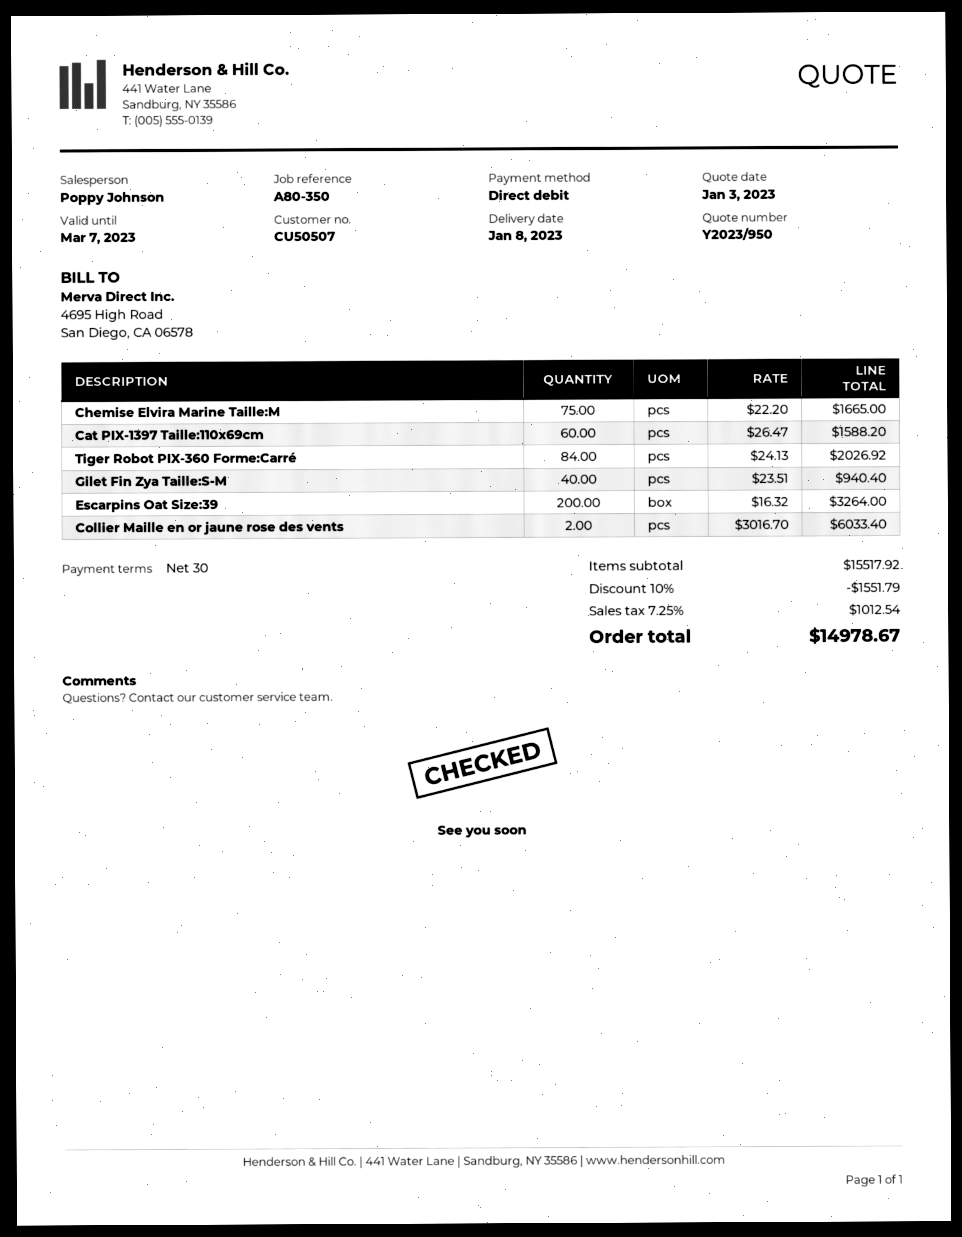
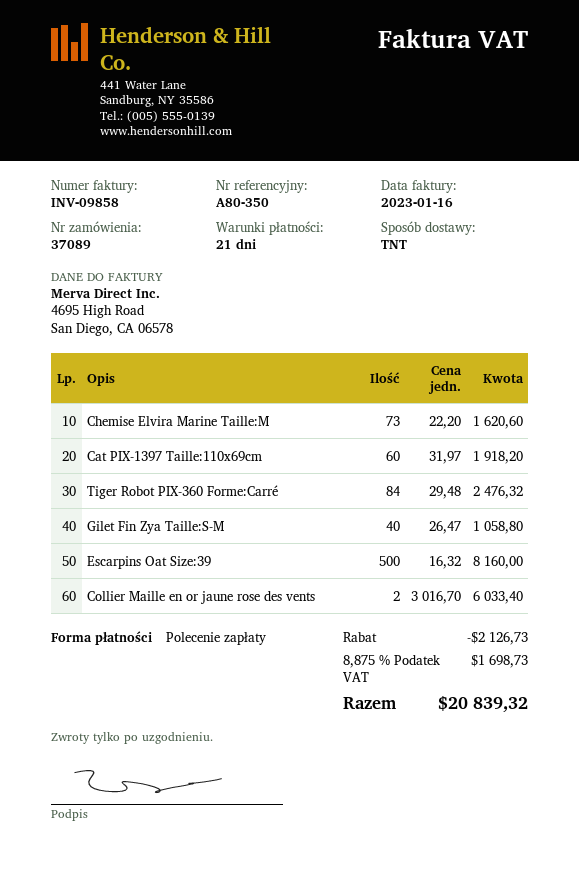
payment terms: 30 days -> 21 days
Chemise Elvira Marine Taille:M: 75 x 22.20 = 1665.00 -> 73 x 22.20 = 1620.60
Cat PIX-1397 Taille:110x69cm: 60 x 26.47 = 1588.20 -> 60 x 31.97 = 1918.20
Tiger Robot PIX-360 Forme:Carré: 84 x 24.13 = 2026.92 -> 84 x 29.48 = 2476.32
Gilet Fin Zya Taille:S-M: 40 x 23.51 = 940.40 -> 40 x 26.47 = 1058.80
Escarpins Oat Size:39: 200 x 16.32 = 3264.00 -> 500 x 16.32 = 8160.00
discount: 1551.79 -> 2126.73
tax: 7.25% = 1012.54 -> 8.875% = 1698.73
total: 14978.67 -> 20839.32

